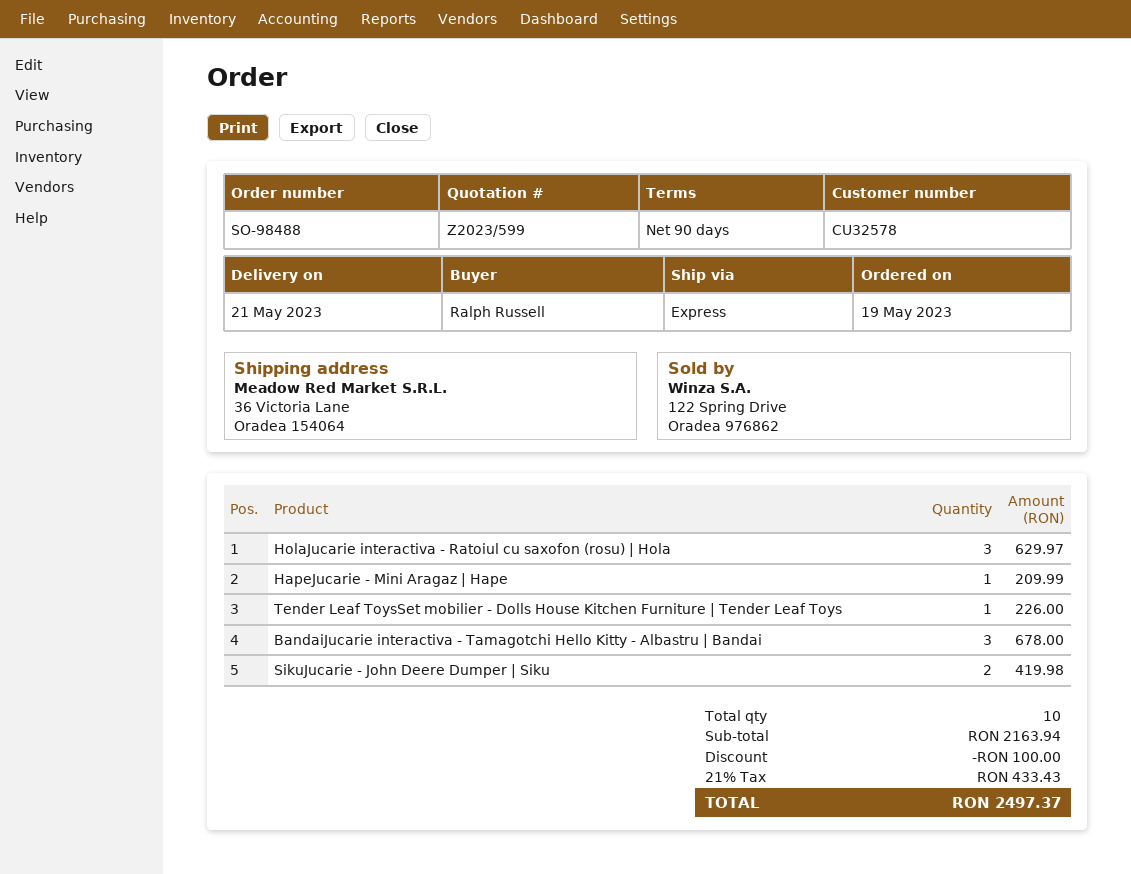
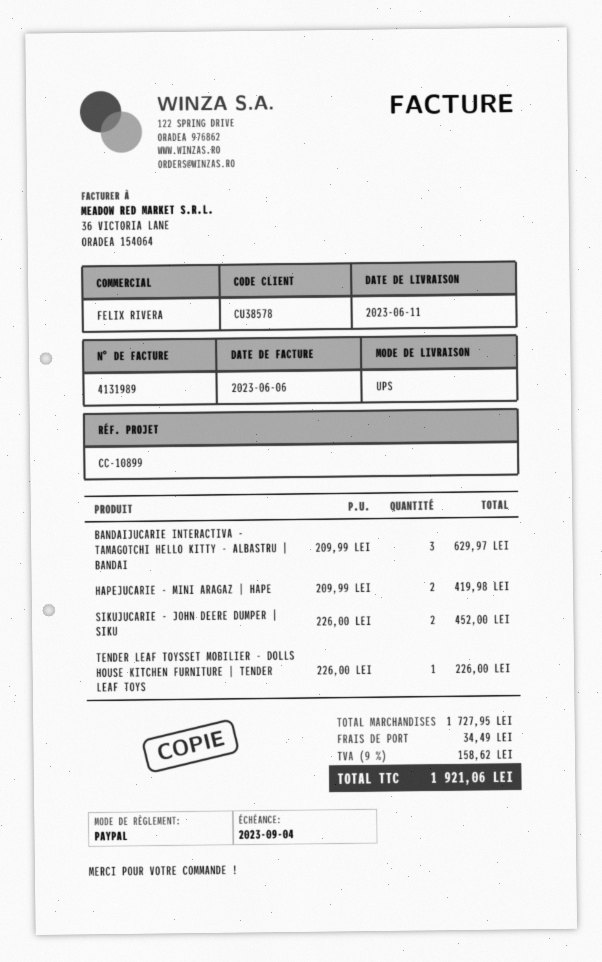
delivery date: 2023-05-21 -> 2023-06-11
customer number: CU32578 -> CU38578
shipping method: express -> UPS
HolaJucarie interactiva - Ratoiul cu saxofon (rosu) | Hola: 3 for 629.97 -> none
HapeJucarie - Mini Aragaz | Hape: 1 for 209.99 -> 2 for 419.98
BandaiJucarie interactiva - Tamagotchi Hello Kitty - Albastru | Bandai: 3 for 678.00 -> 3 for 629.97
SikuJucarie - John Deere Dumper | Siku: 2 for 419.98 -> 2 for 452.00
subtotal: 2163.94 -> 1727.95
discount: 100.00 -> none
shipping: none -> 34.49
tax: 21% = 433.43 -> 9% = 158.62
total: 2497.37 -> 1921.06

